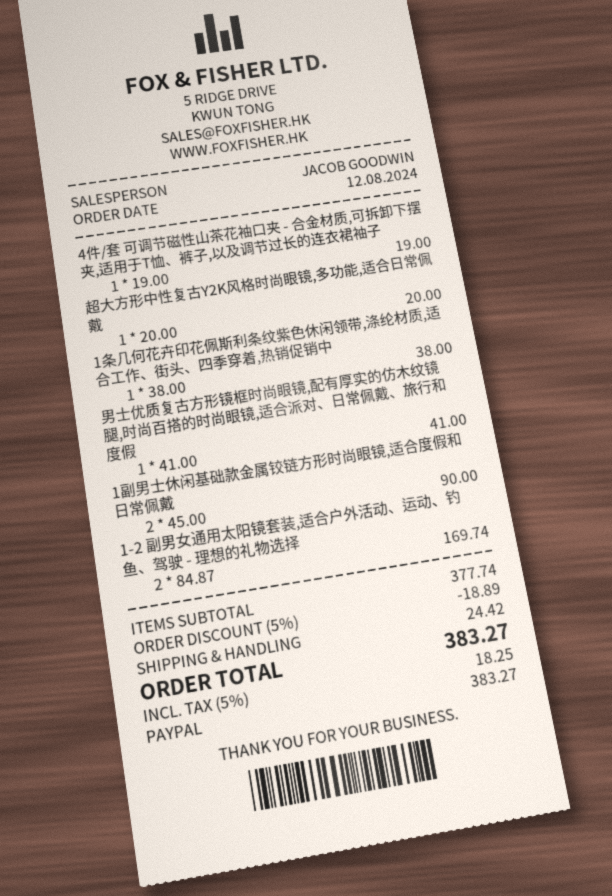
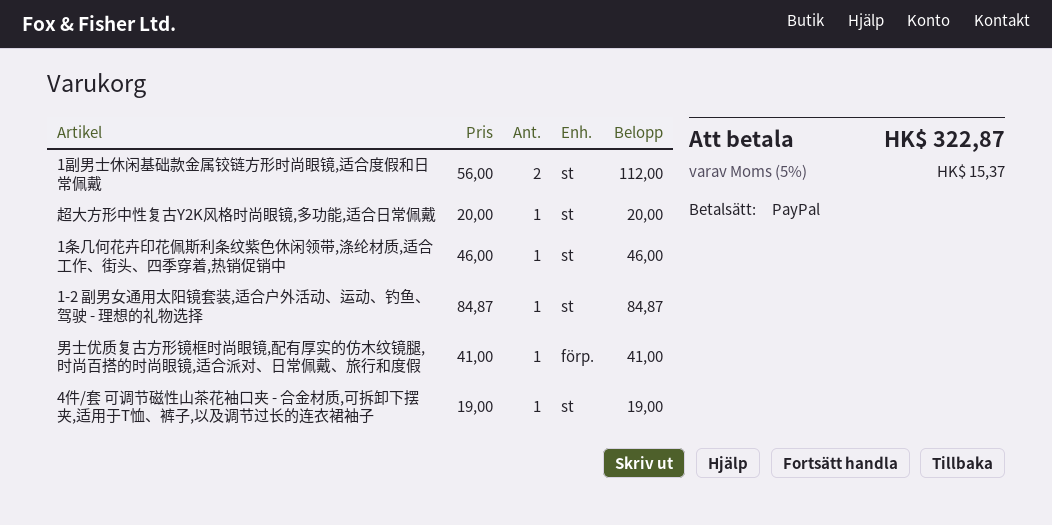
1条几何花卉印花佩斯利条纹紫色休闲领带,涤纶材质,适合工作、街头、四季穿着,热销促销中: 1 x 38.00 = 38.00 -> 1 x 46.00 = 46.00
1副男士休闲基础款金属铰链方形时尚眼镜,适合度假和日常佩戴: 2 x 45.00 = 90.00 -> 2 x 56.00 = 112.00
1-2 副男女通用太阳镜套装,适合户外活动、运动、钓鱼、驾驶 - 理想的礼物选择: 2 x 84.87 = 169.74 -> 1 x 84.87 = 84.87
discount: 5% = 18.89 -> none
shipping: 24.42 -> none
tax: 5% = 18.25 -> 5% = 15.37
total: 383.27 -> 322.87

